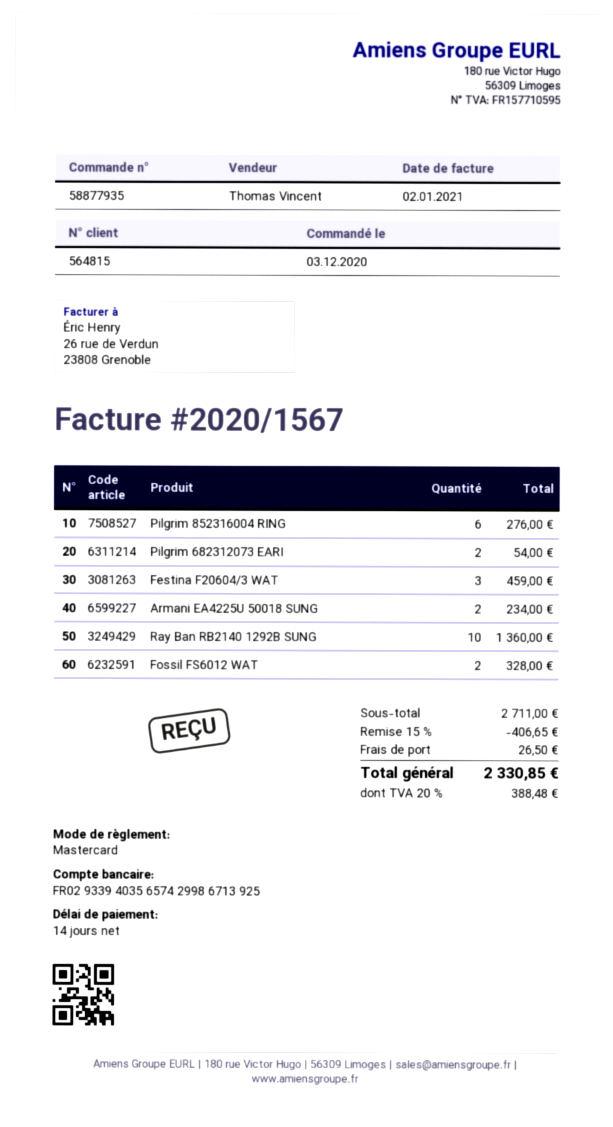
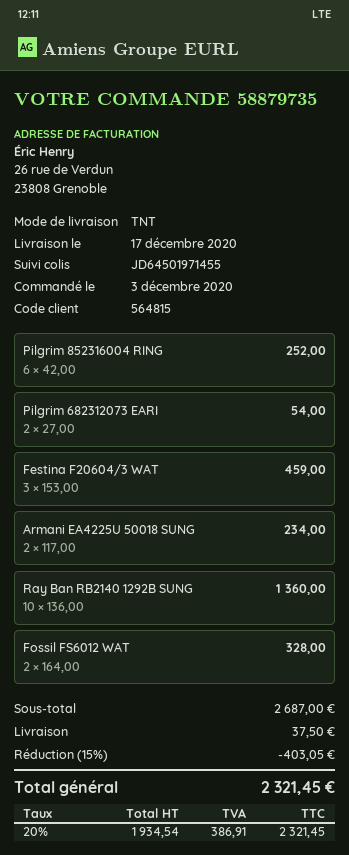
order number: 58877935 -> 58879735
Pilgrim 852316004 RING: 6 for 276.00 -> 6 for 252.00
subtotal: 2711.00 -> 2687.00
discount: 15% = 406.65 -> 15% = 403.05
shipping: 26.50 -> 37.50
tax: 20% = 388.48 -> 20% = 386.91
total: 2330.85 -> 2321.45

